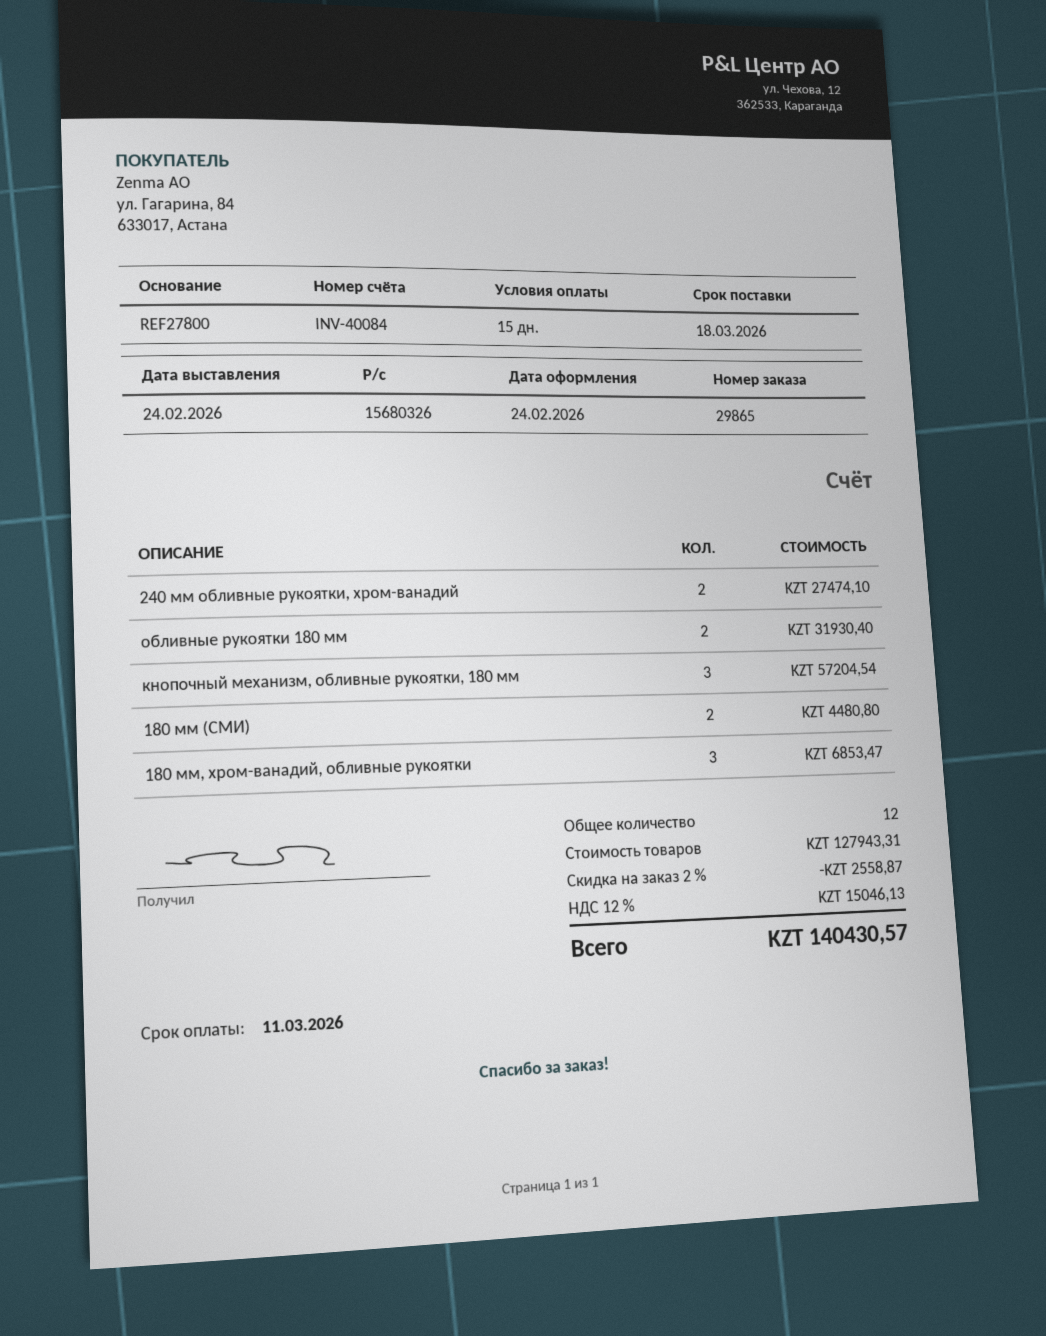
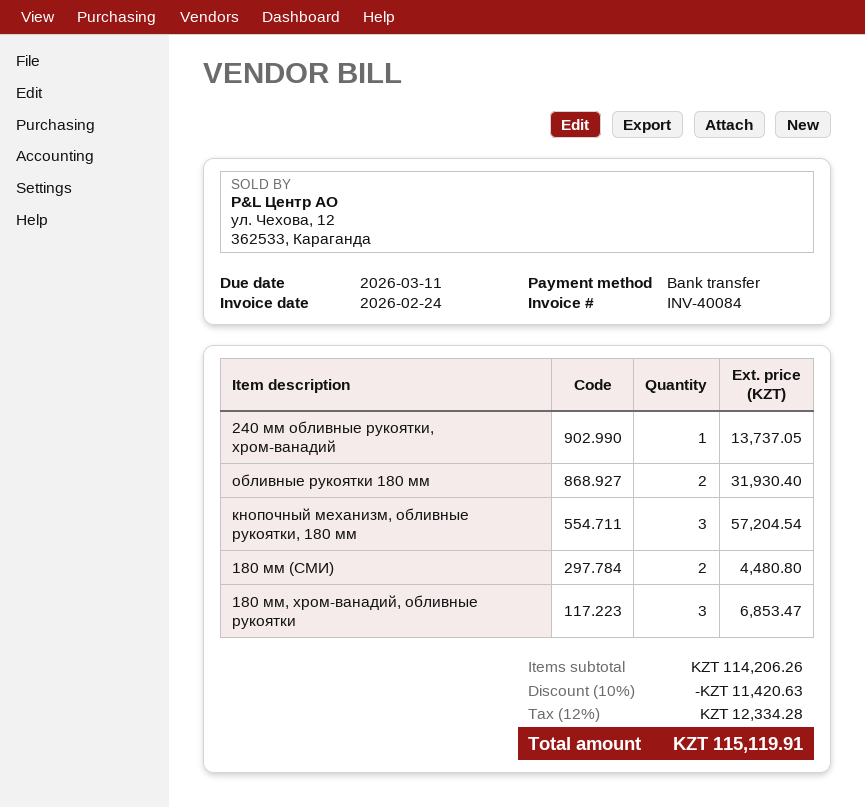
240 мм обливные рукоятки, хром-ванадий: 2 for 27474.10 -> 1 for 13737.05
subtotal: 127943.31 -> 114206.26
discount: 2% = 2558.87 -> 10% = 11420.63
tax: 12% = 15046.13 -> 12% = 12334.28
total: 140430.57 -> 115119.91

